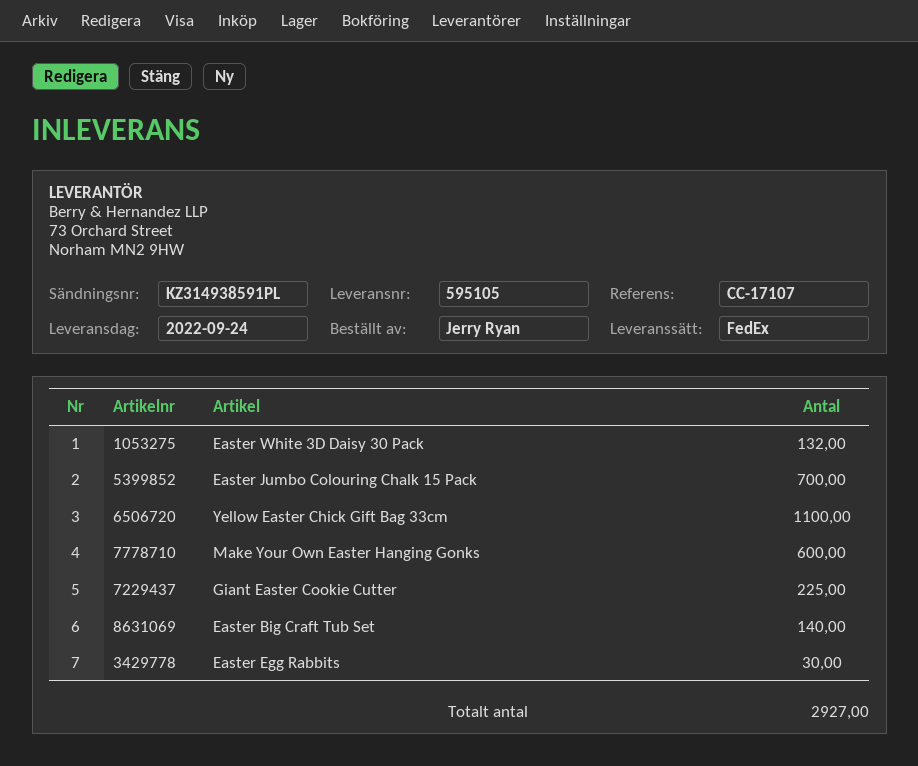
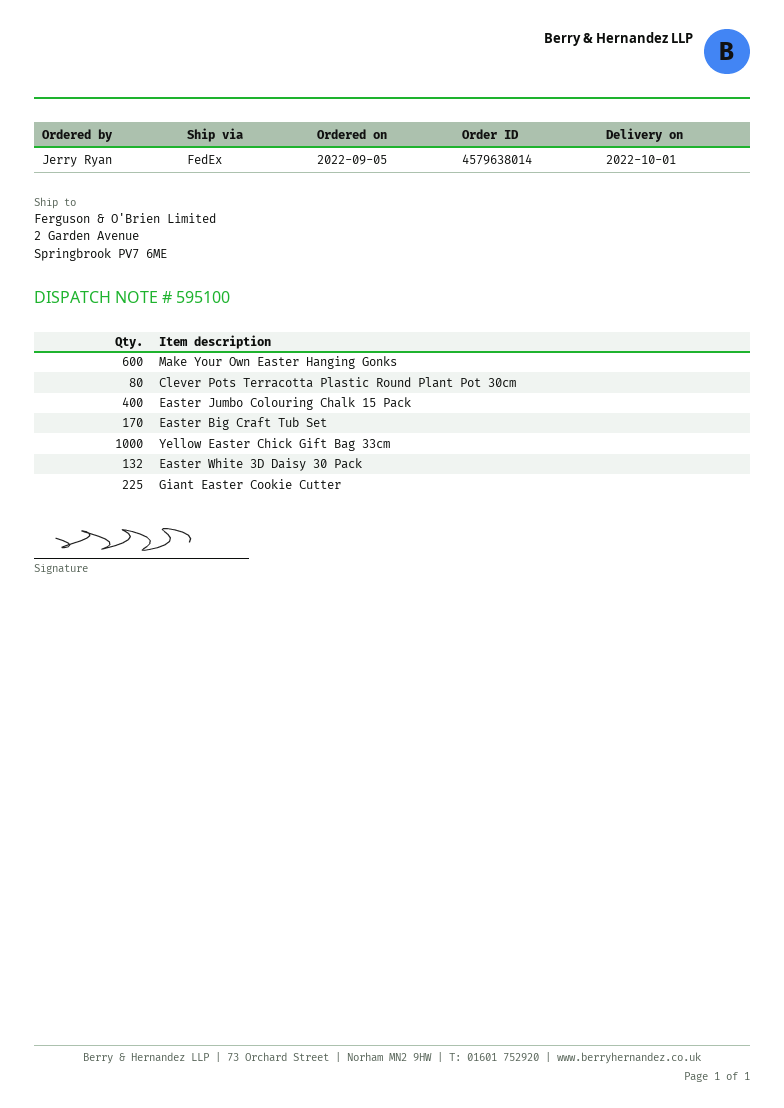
delivery note number: 595105 -> 595100
delivery date: 2022-09-24 -> 2022-10-01
Easter Jumbo Colouring Chalk 15 Pack: 700 -> 400
Yellow Easter Chick Gift Bag 33cm: 1100 -> 1000
Easter Big Craft Tub Set: 140 -> 170
Easter Egg Rabbits: 30 -> none
Clever Pots Terracotta Plastic Round Plant Pot 30cm: none -> 80

